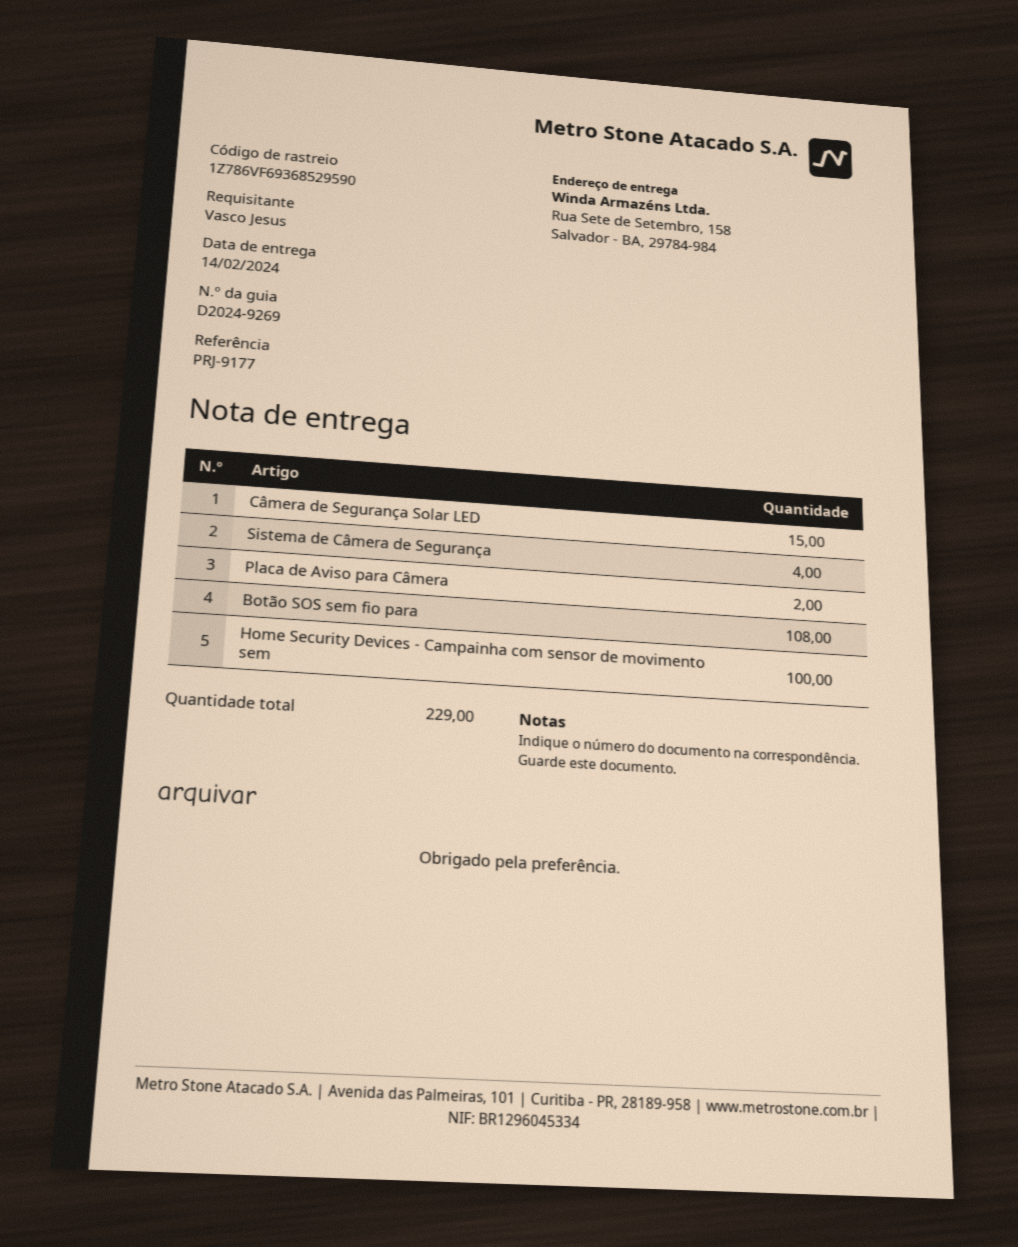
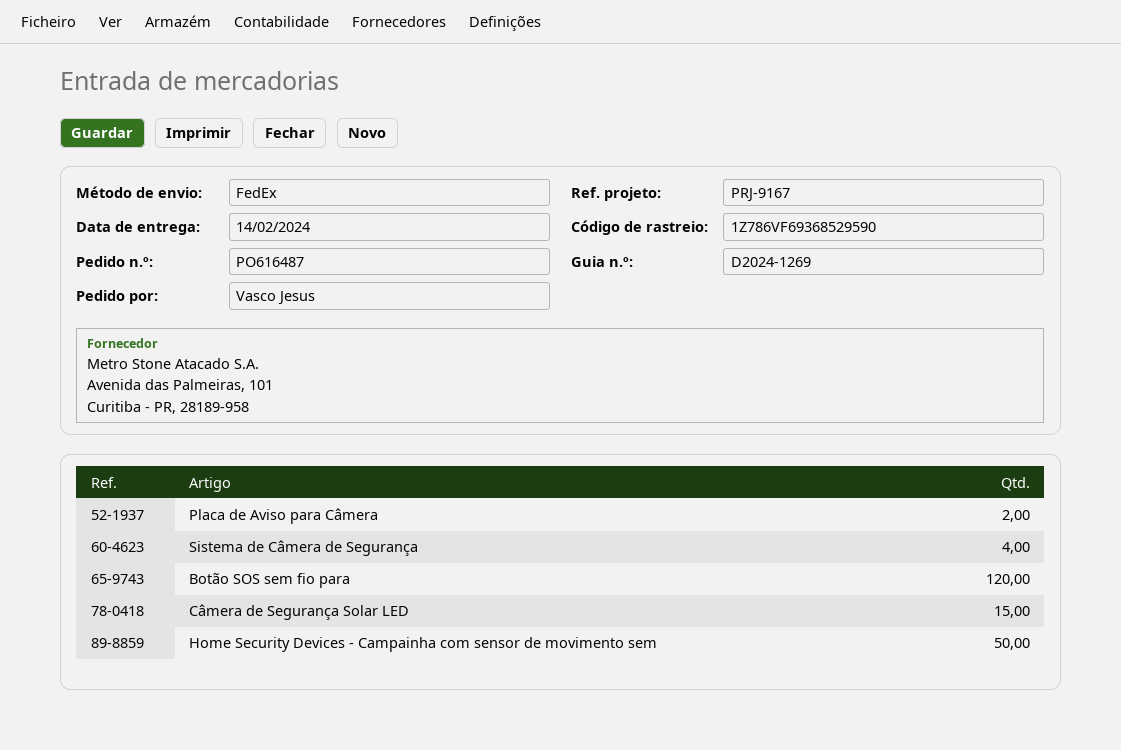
delivery note number: D2024-9269 -> D2024-1269
reference: PRJ-9177 -> PRJ-9167
Botão SOS sem fio para: 108 -> 120
Home Security Devices - Campainha com sensor de movimento sem: 100 -> 50

